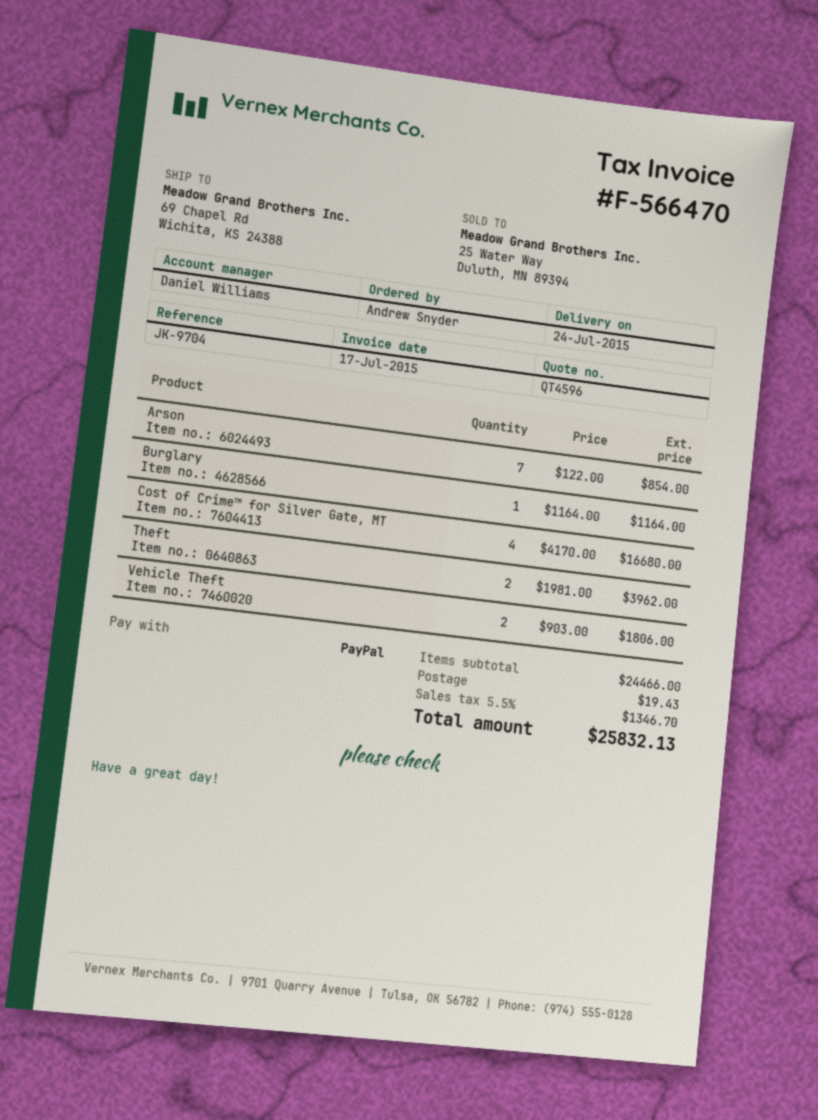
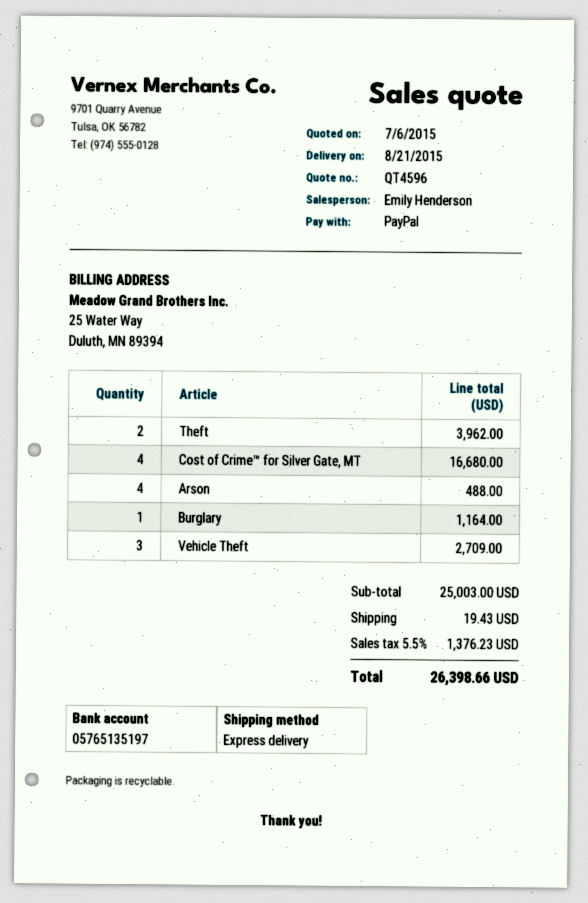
delivery date: 2015-07-24 -> 2015-08-21
sales rep: Daniel Williams -> Emily Henderson
Arson: 7 for 854.00 -> 4 for 488.00
Vehicle Theft: 2 for 1806.00 -> 3 for 2709.00
subtotal: 24466.00 -> 25003.00
tax: 5.5% = 1346.70 -> 5.5% = 1376.23
total: 25832.13 -> 26398.66

